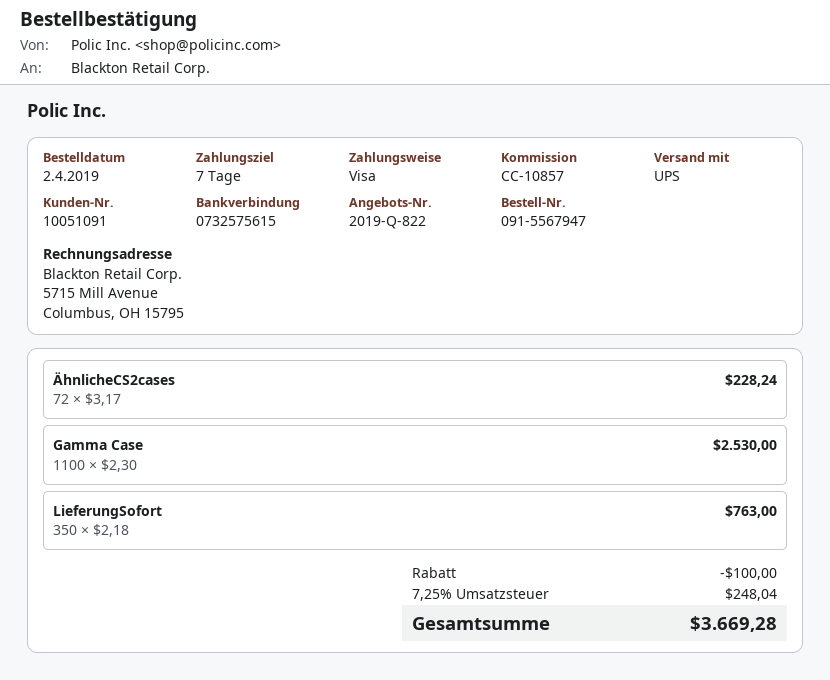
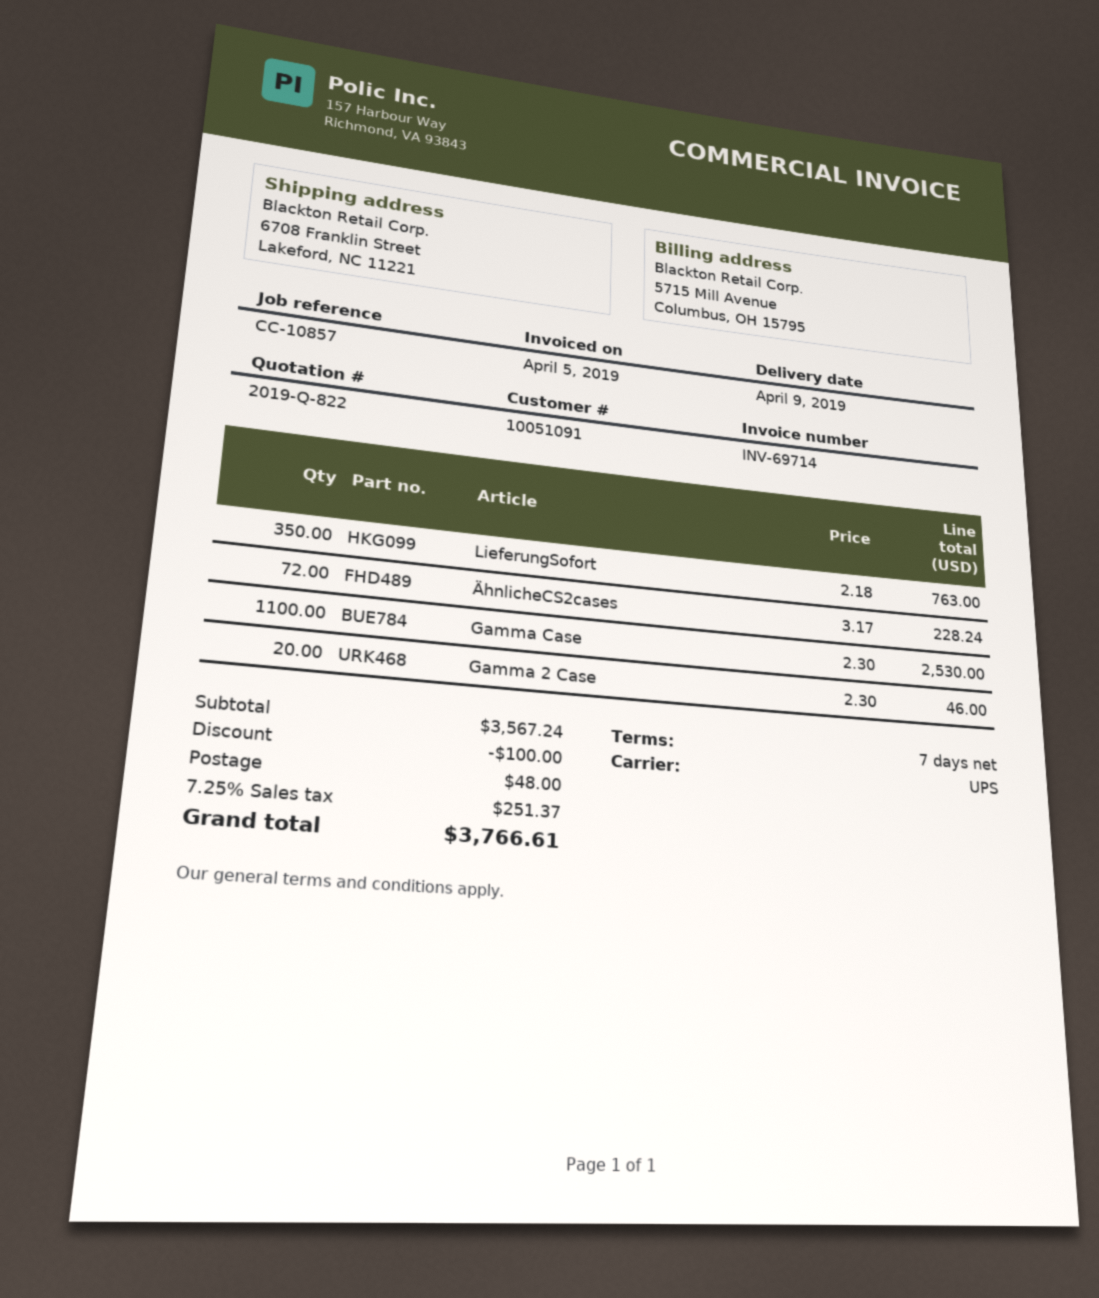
Gamma 2 Case: none -> 20 x 2.30 = 46.00
shipping: none -> 48.00
tax: 7.25% = 248.04 -> 7.25% = 251.37
total: 3669.28 -> 3766.61

